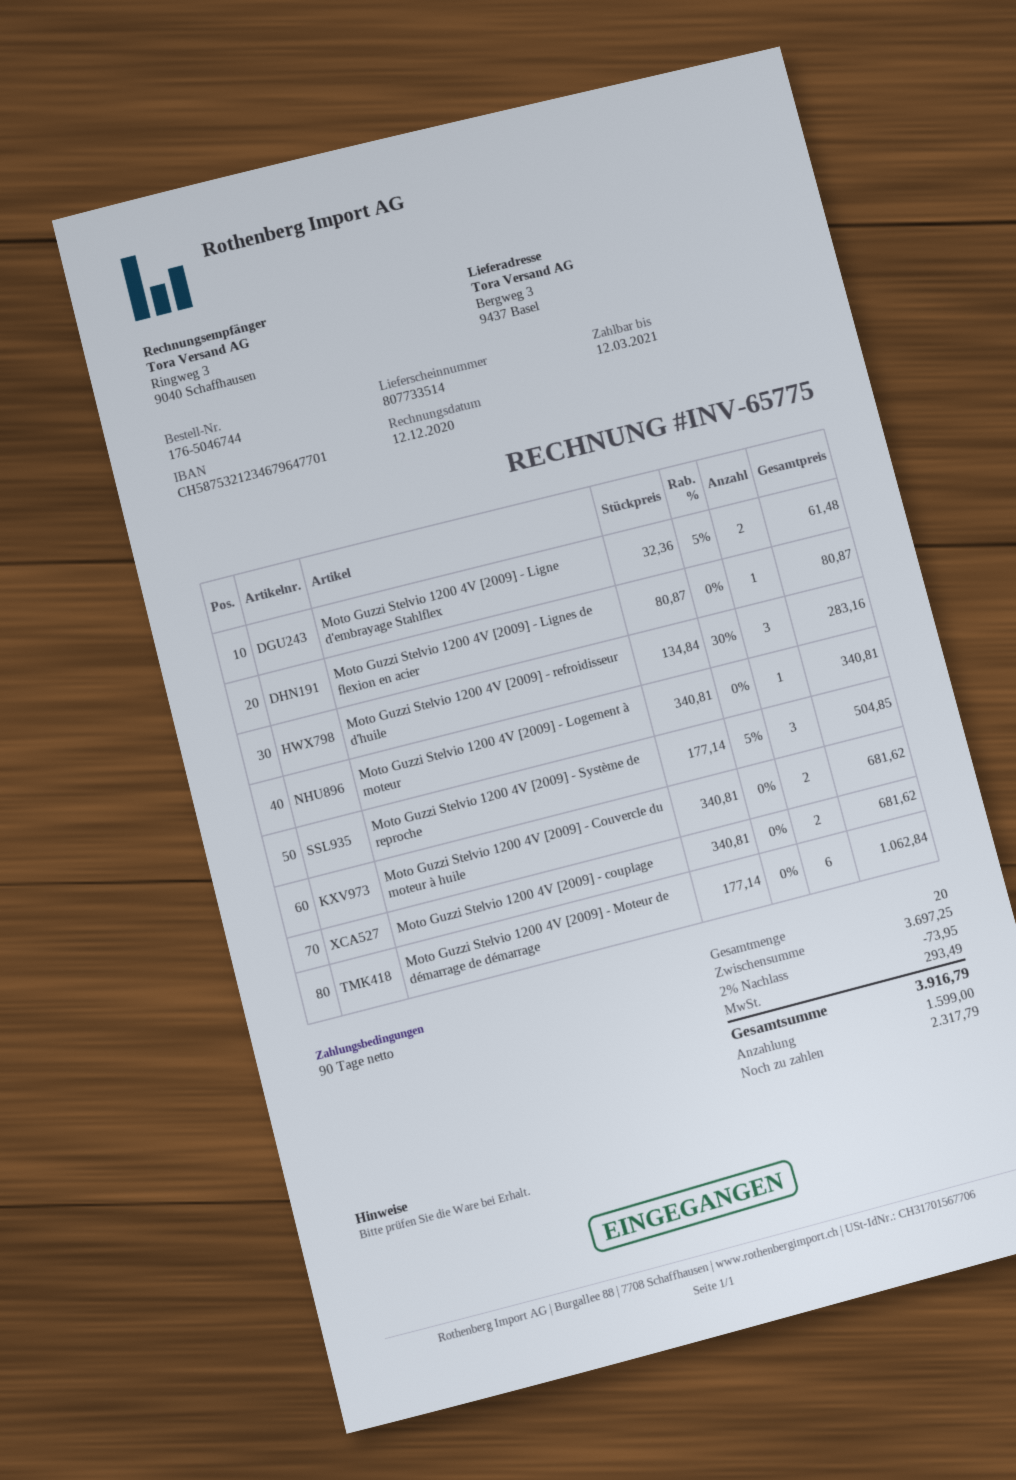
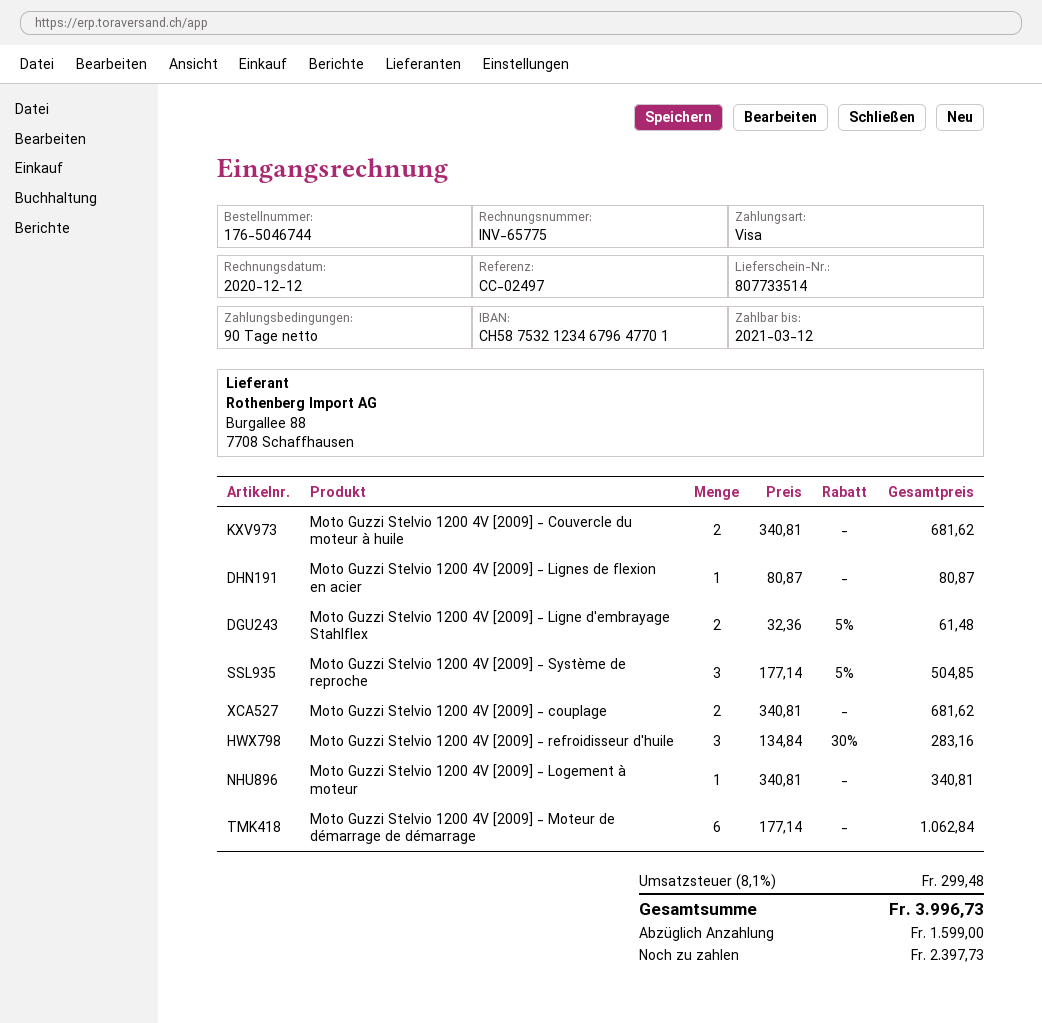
discount: 2% = 73.95 -> none
tax: 293.49 -> 299.48
total: 3916.79 -> 3996.73
balance: 2317.79 -> 2397.73

